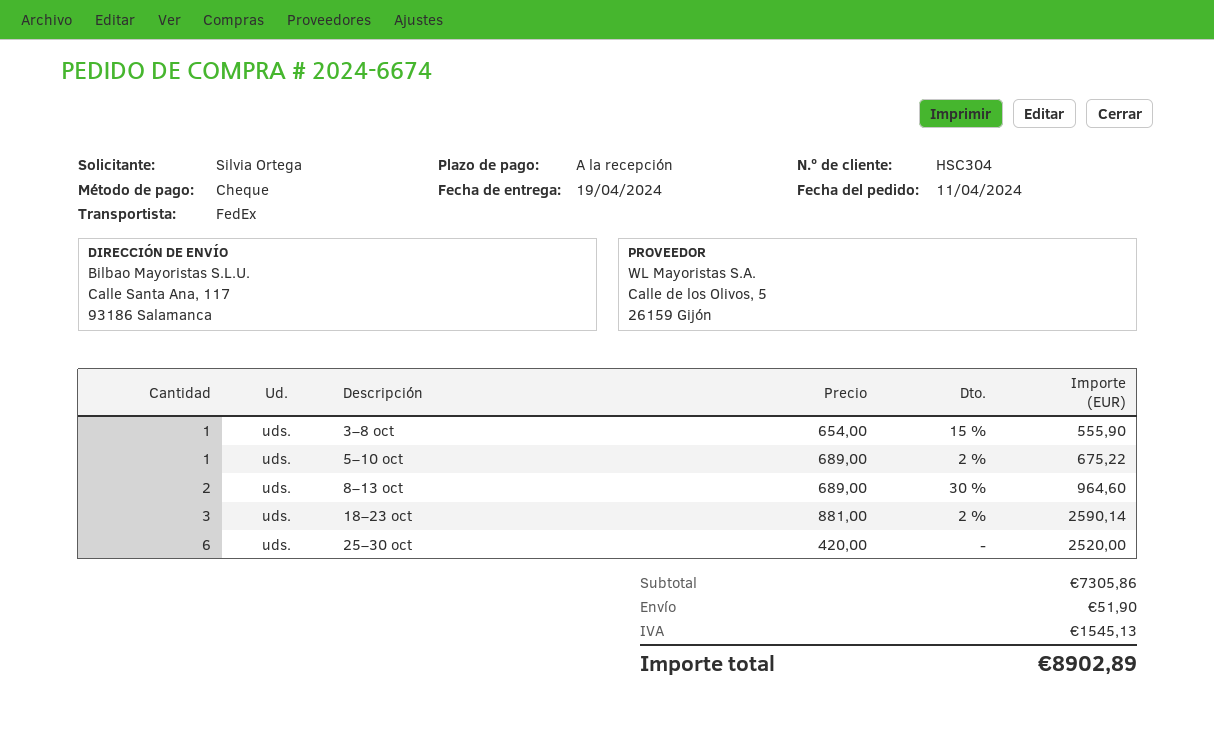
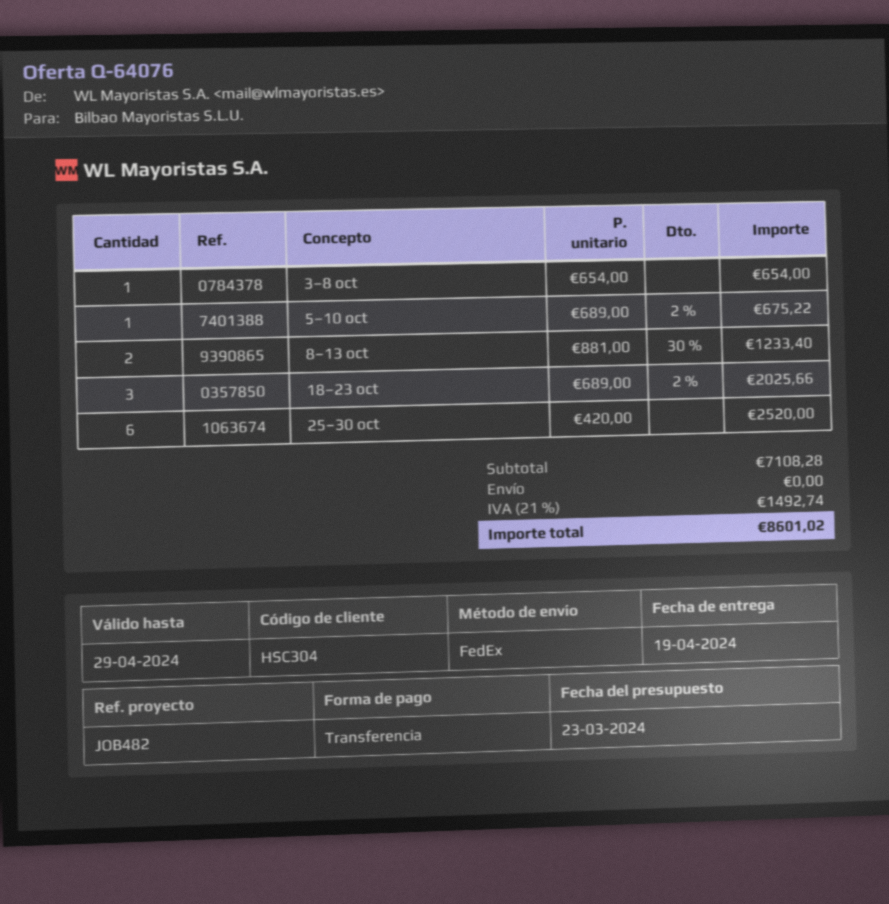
payment method: cheque -> bank transfer
3–8 oct: 1 x 654.00 - 15% = 555.90 -> 1 x 654.00 = 654.00
8–13 oct: 2 x 689.00 - 30% = 964.60 -> 2 x 881.00 - 30% = 1233.40
18–23 oct: 3 x 881.00 - 2% = 2590.14 -> 3 x 689.00 - 2% = 2025.66
subtotal: 7305.86 -> 7108.28
shipping: 51.90 -> 0.00
tax: 1545.13 -> 1492.74
total: 8902.89 -> 8601.02

